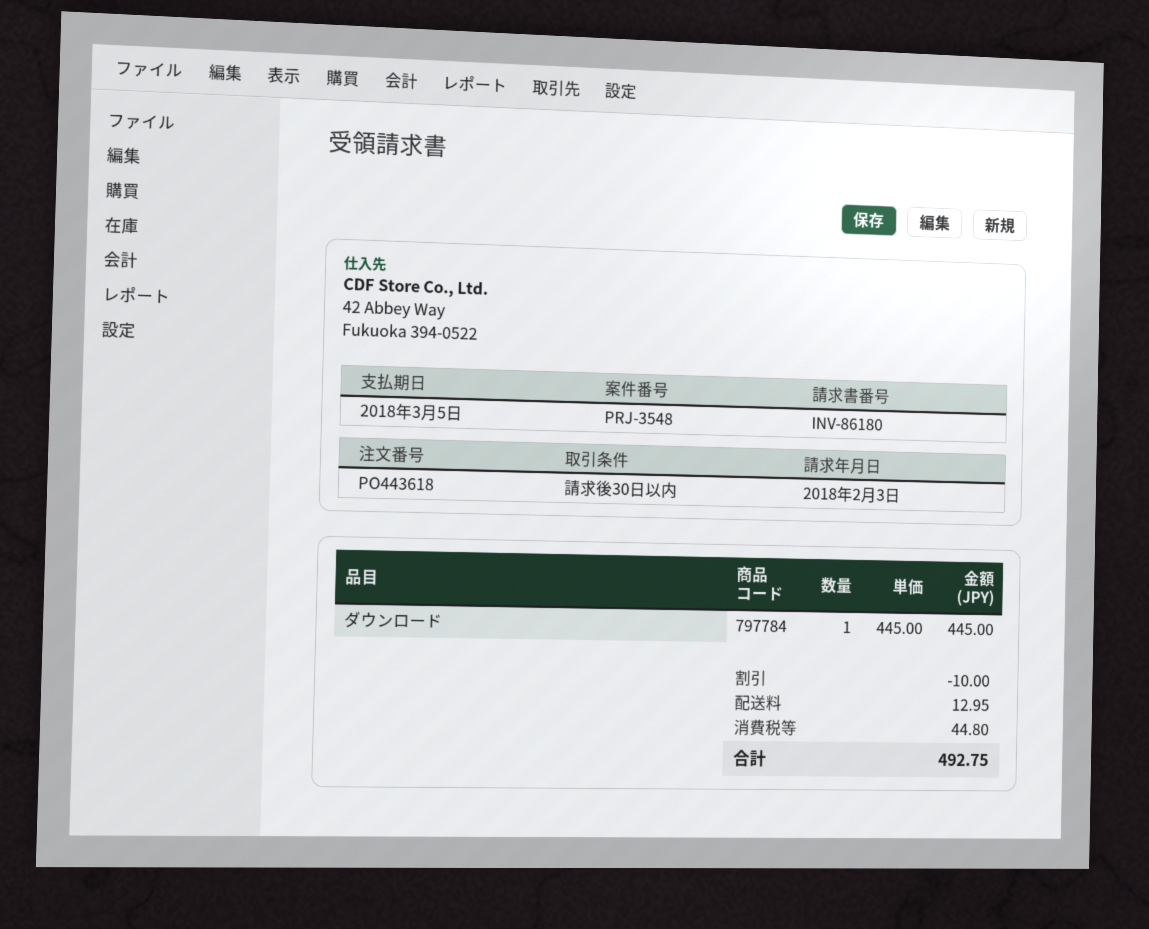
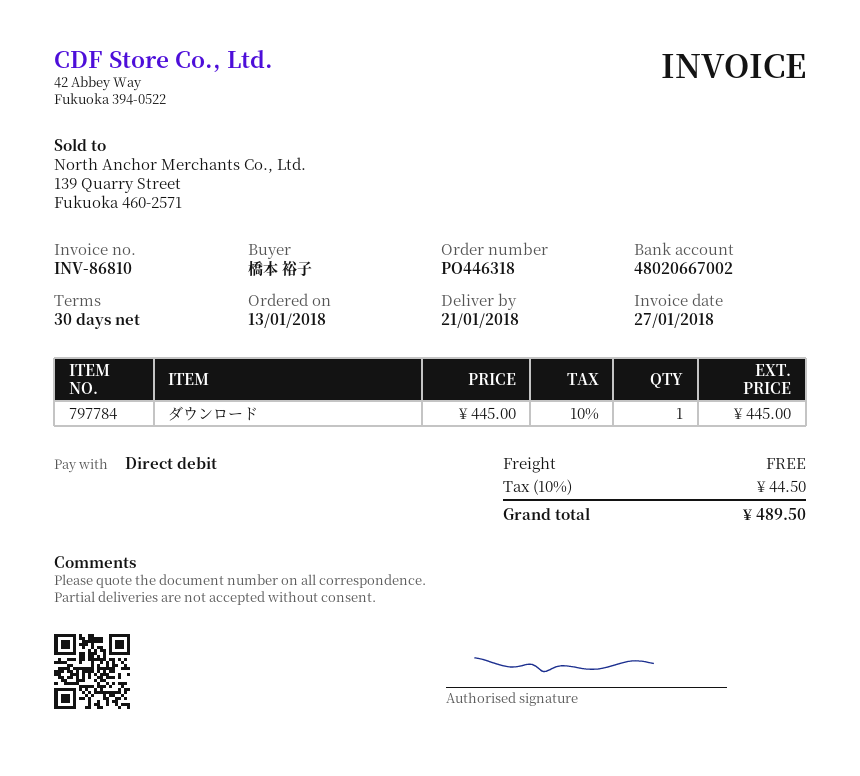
order number: PO443618 -> PO446318
invoice number: INV-86180 -> INV-86810
invoice date: 2018-02-03 -> 2018-01-27
discount: 10.00 -> none
shipping: 12.95 -> 0.00
tax: 44.80 -> 44.50
total: 492.75 -> 489.50

